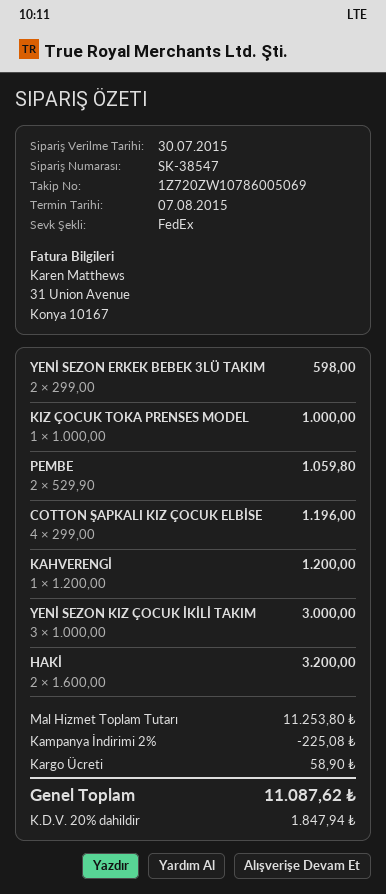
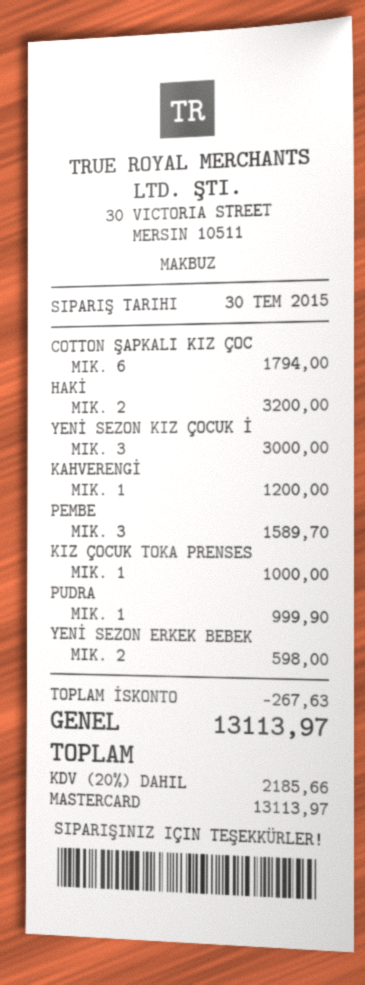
PEMBE: 2 for 1059.80 -> 3 for 1589.70
COTTON ŞAPKALI KIZ ÇOCUK ELBİSE: 4 for 1196.00 -> 6 for 1794.00
PUDRA: none -> 1 for 999.90
discount: 225.08 -> 267.63
shipping: 58.90 -> none
tax: 20% = 1847.94 -> 20% = 2185.66
total: 11087.62 -> 13113.97

